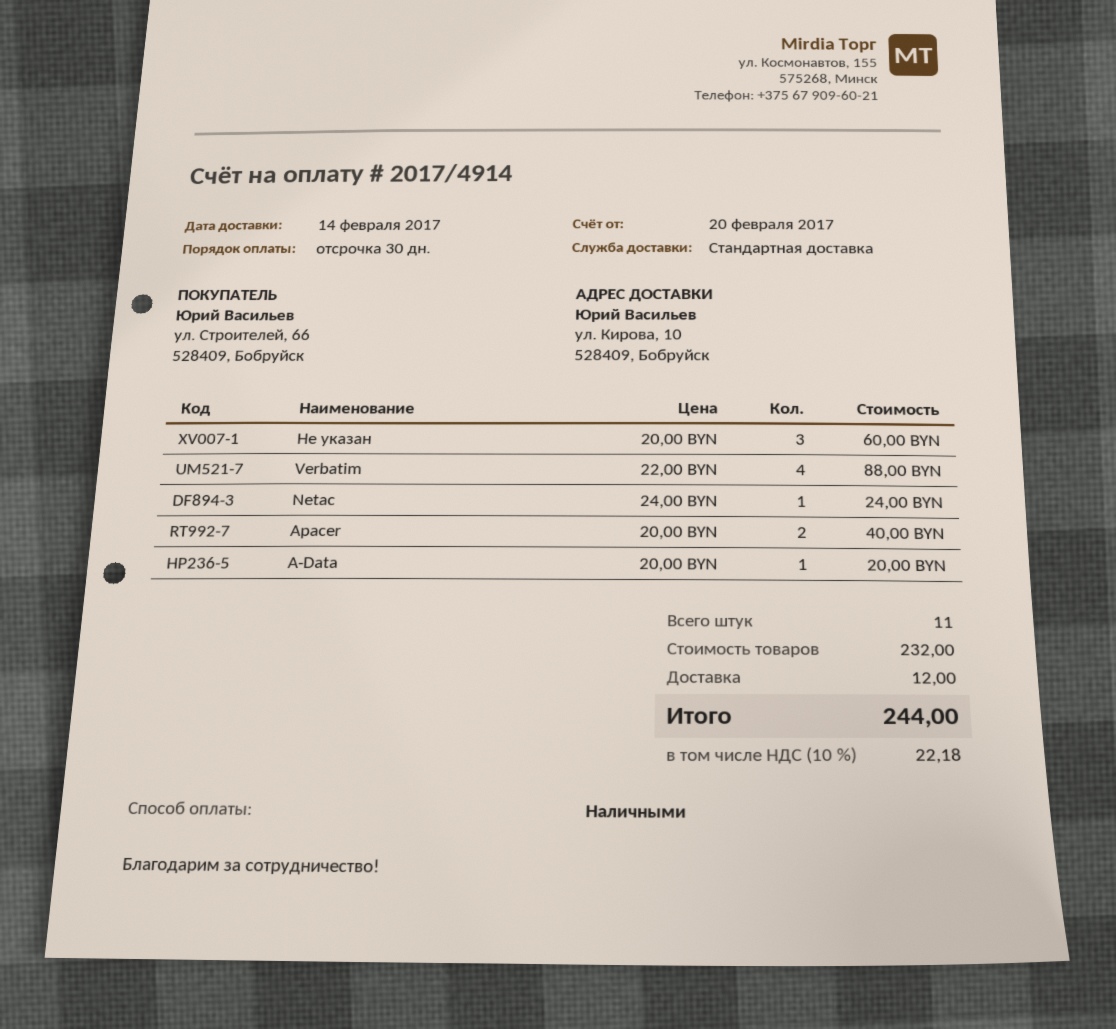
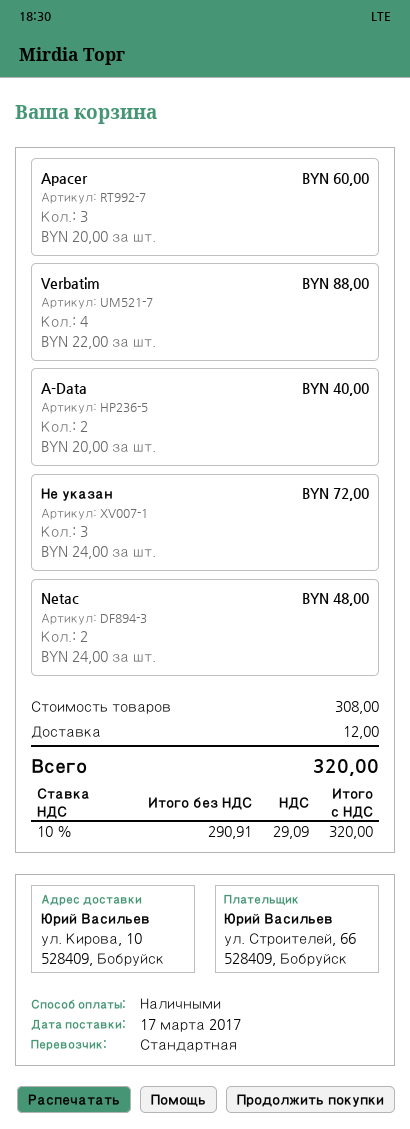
delivery date: 2017-02-14 -> 2017-03-17
Не указан: 3 x 20.00 = 60.00 -> 3 x 24.00 = 72.00
Netac: 1 x 24.00 = 24.00 -> 2 x 24.00 = 48.00
Apacer: 2 x 20.00 = 40.00 -> 3 x 20.00 = 60.00
A-Data: 1 x 20.00 = 20.00 -> 2 x 20.00 = 40.00
subtotal: 232.00 -> 308.00
tax: 10% = 22.18 -> 10% = 29.09
total: 244.00 -> 320.00

